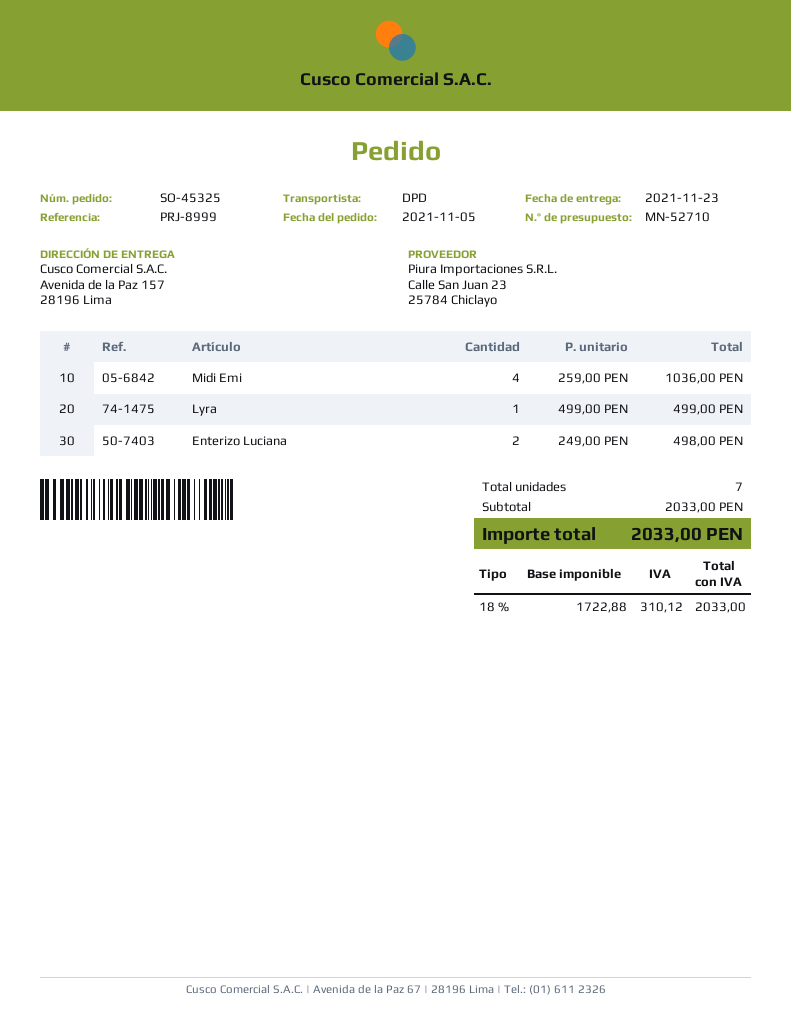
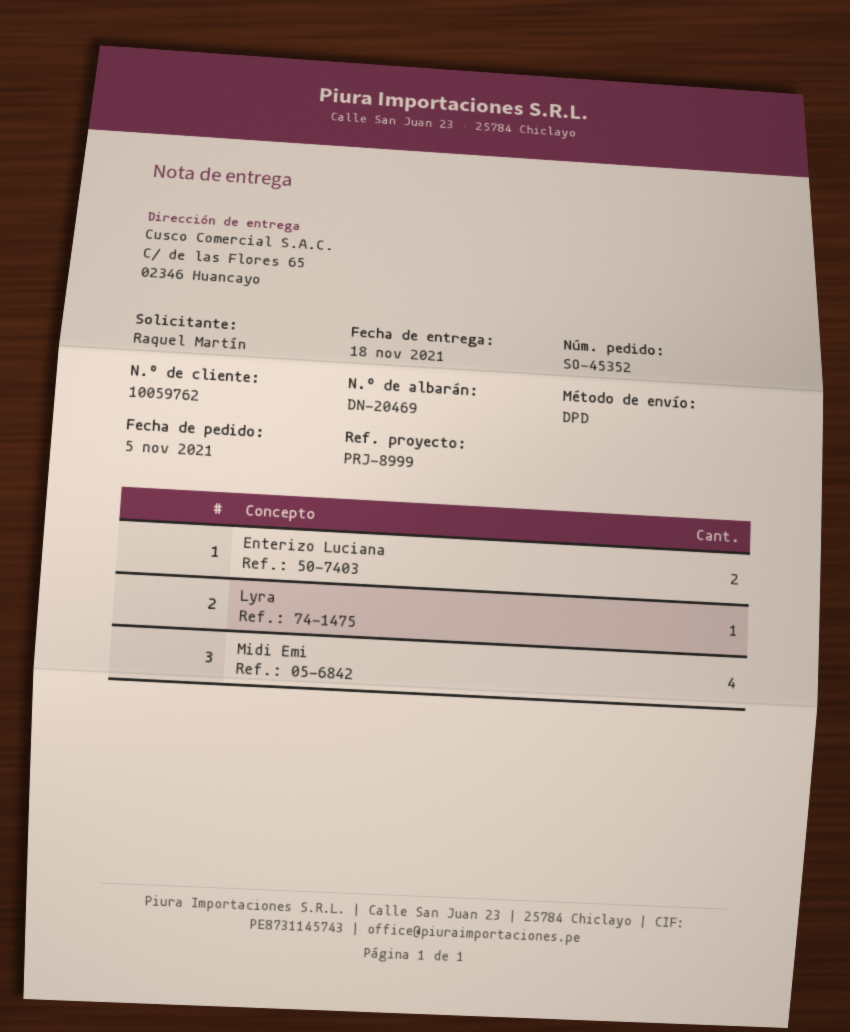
order number: SO-45325 -> SO-45352
delivery date: 2021-11-23 -> 2021-11-18
ship to: Avenida de la Paz 157, 28196 Lima -> C/ de las Flores 65, 02346 Huancayo

